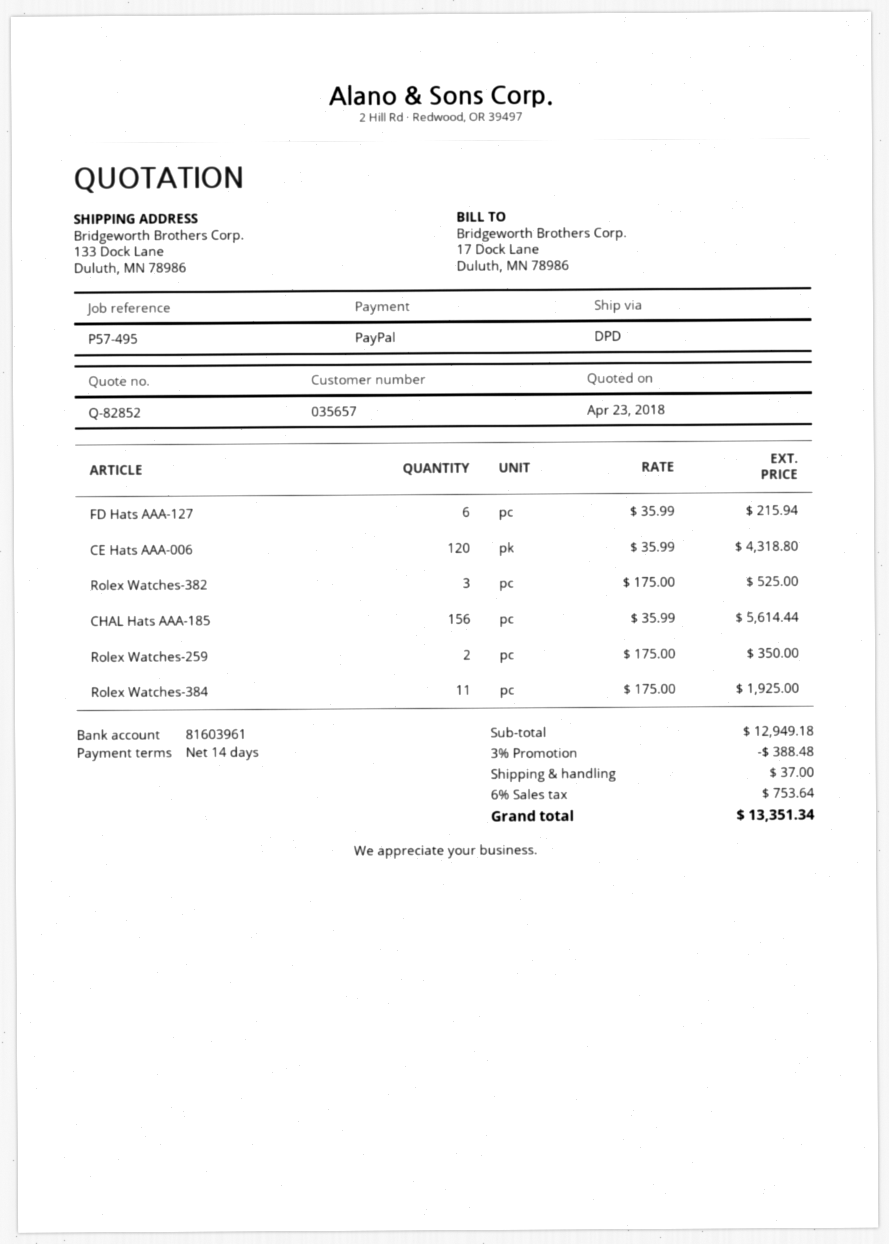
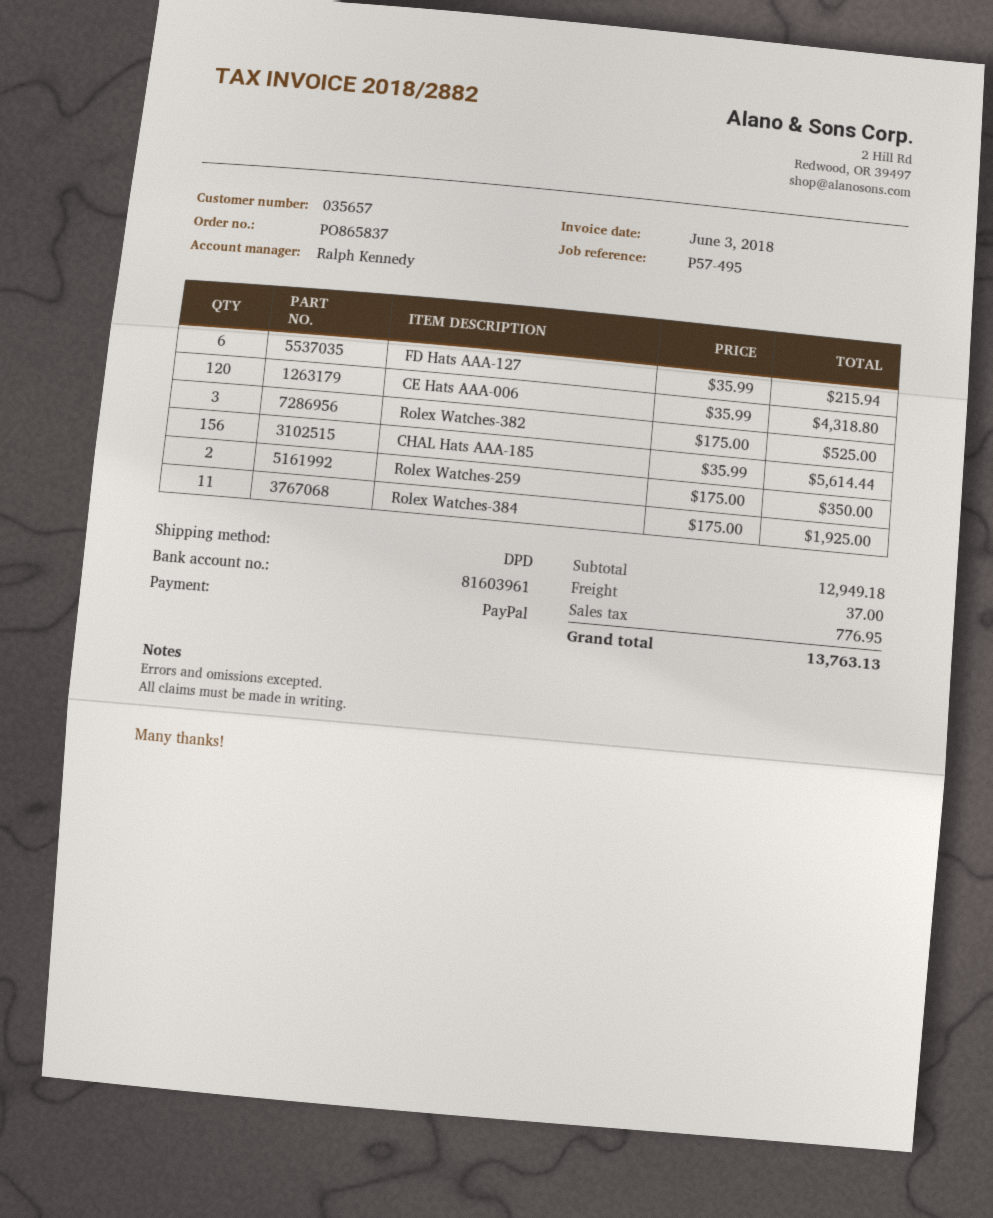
discount: 3% = 388.48 -> none
tax: 753.64 -> 776.95
total: 13351.34 -> 13763.13

